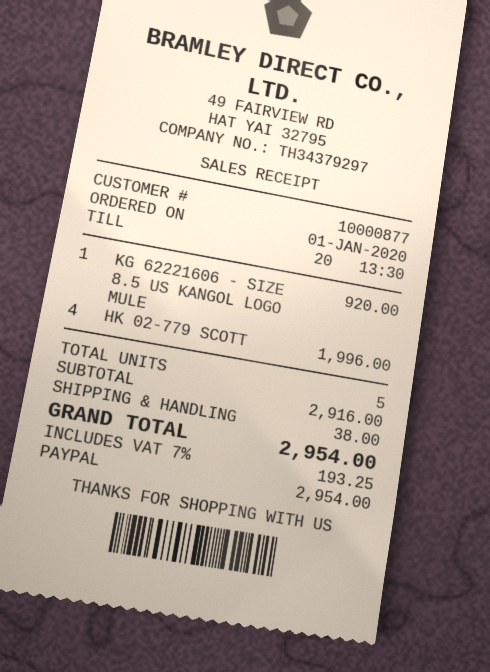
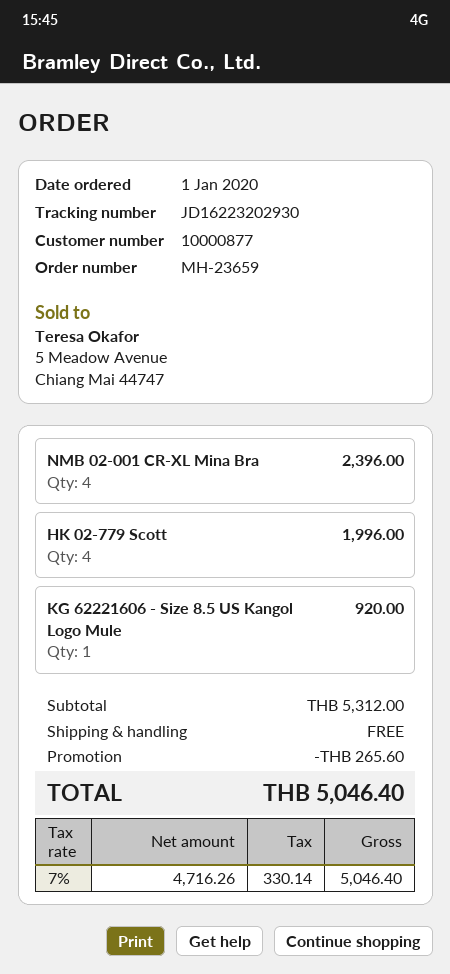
NMB 02-001 CR-XL Mina Bra: none -> 4 for 2396.00
subtotal: 2916.00 -> 5312.00
discount: none -> 265.60
shipping: 38.00 -> 0.00
tax: 7% = 193.25 -> 7% = 330.14
total: 2954.00 -> 5046.40

